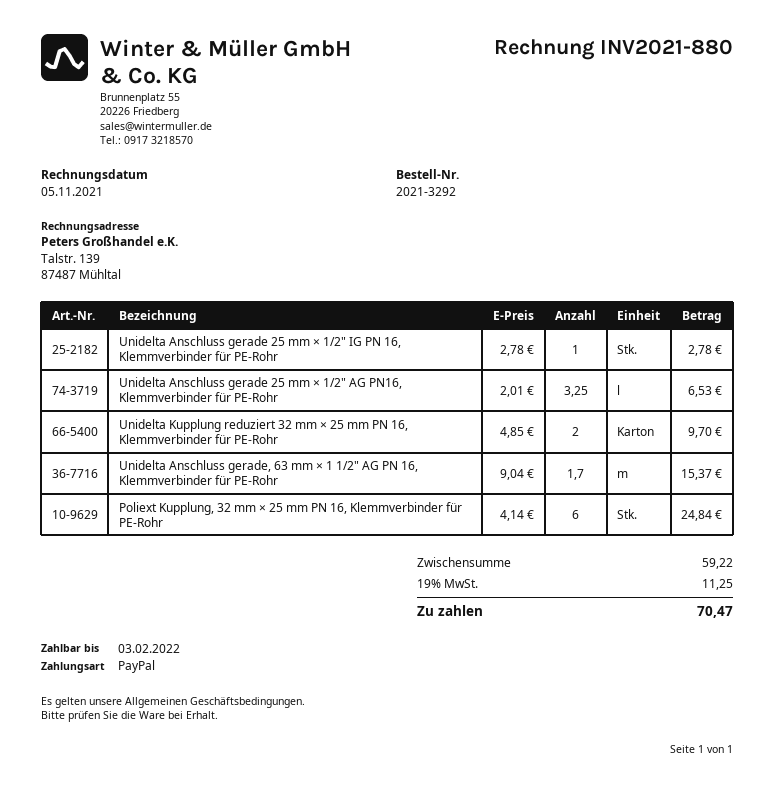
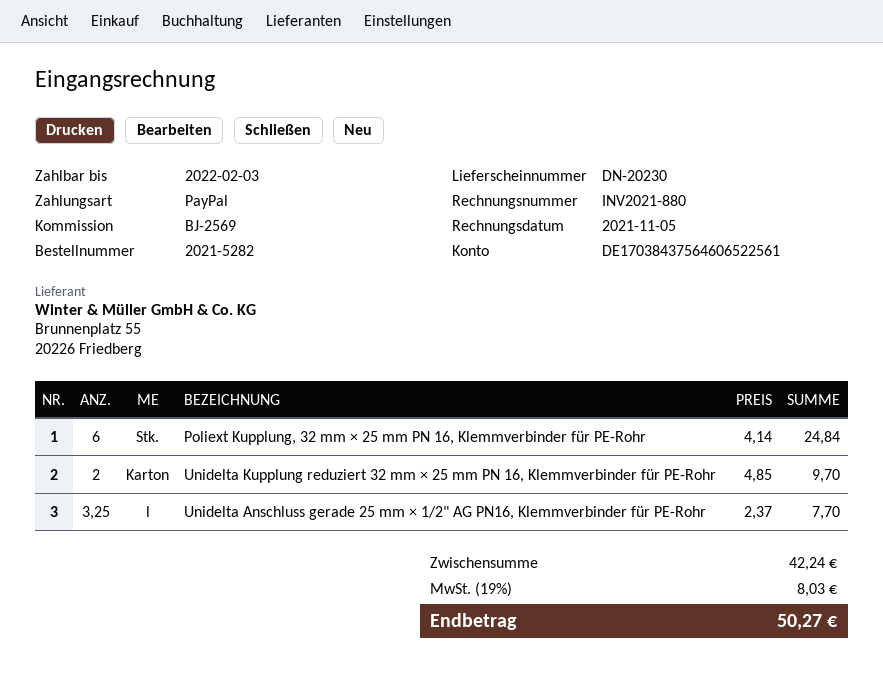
order number: 2021-3292 -> 2021-5282
Unidelta Anschluss gerade 25 mm × 1/2" IG PN 16, Klemmverbinder für PE-Rohr: 1 x 2.78 = 2.78 -> none
Unidelta Anschluss gerade 25 mm × 1/2" AG PN16, Klemmverbinder für PE-Rohr: 3.25 x 2.01 = 6.53 -> 3.25 x 2.37 = 7.70
Unidelta Anschluss gerade, 63 mm × 1 1/2" AG PN 16, Klemmverbinder für PE-Rohr: 1.7 x 9.04 = 15.37 -> none
subtotal: 59.22 -> 42.24
tax: 19% = 11.25 -> 19% = 8.03
total: 70.47 -> 50.27

